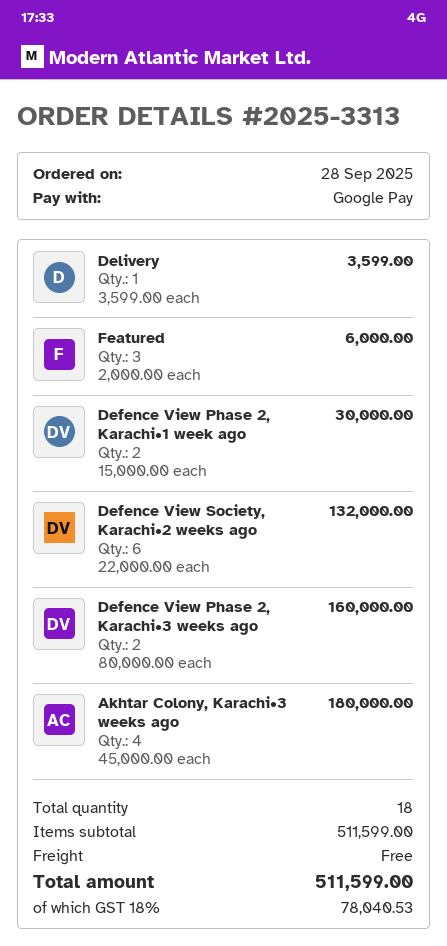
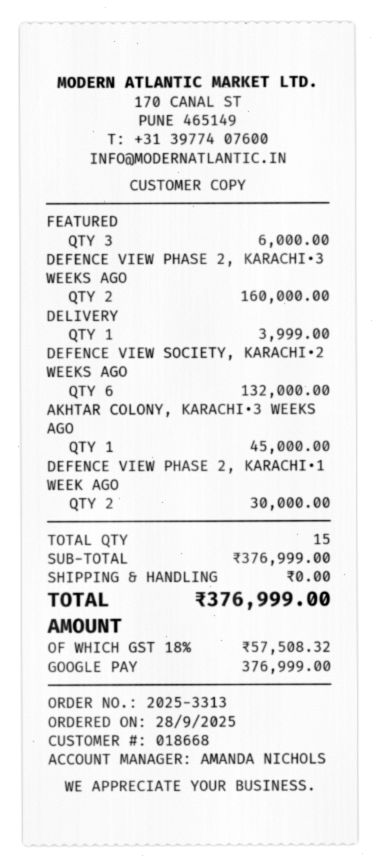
Delivery: 1 for 3599.00 -> 1 for 3999.00
Akhtar Colony, Karachi•3 weeks ago: 4 for 180000.00 -> 1 for 45000.00
total quantity: 18 -> 15
subtotal: 511599.00 -> 376999.00
tax: 18% = 78040.53 -> 18% = 57508.32
total: 511599.00 -> 376999.00

